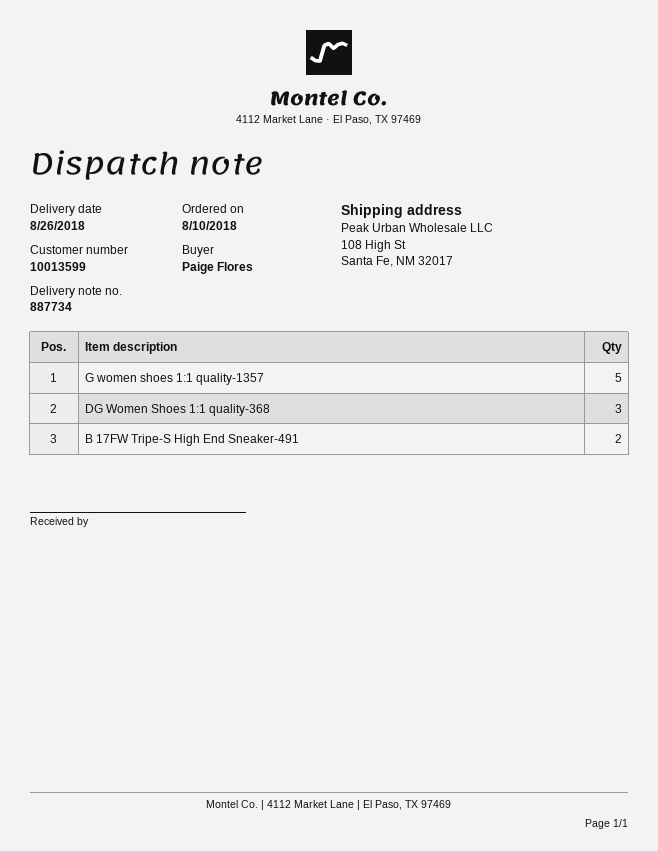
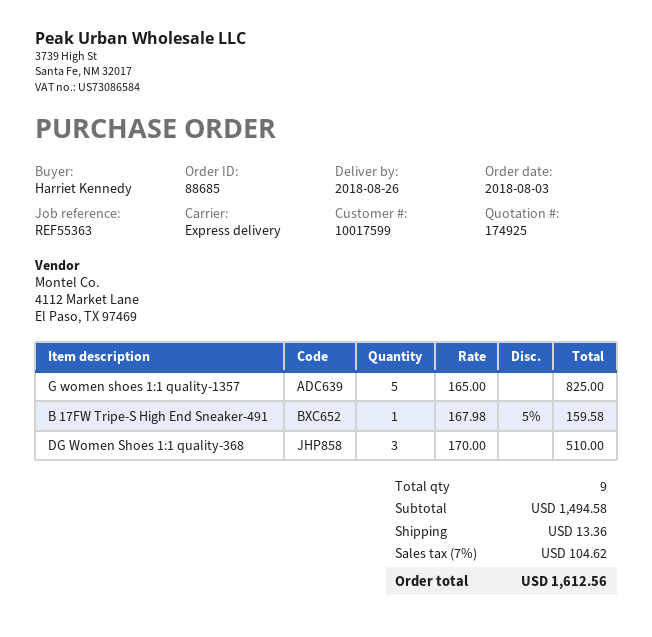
order date: 2018-08-10 -> 2018-08-03
customer number: 10013599 -> 10017599
ordered by: Paige Flores -> Harriet Kennedy
B 17FW Tripe-S High End Sneaker-491: 2 -> 1

